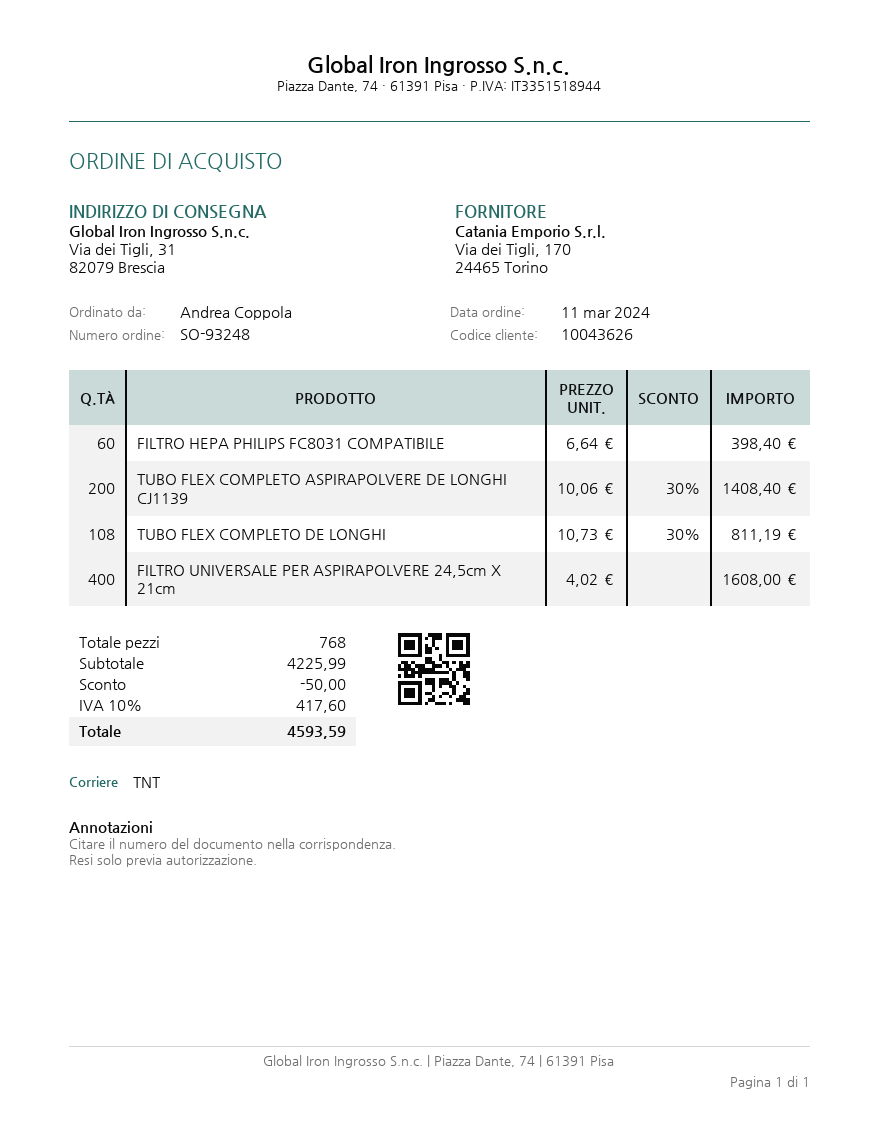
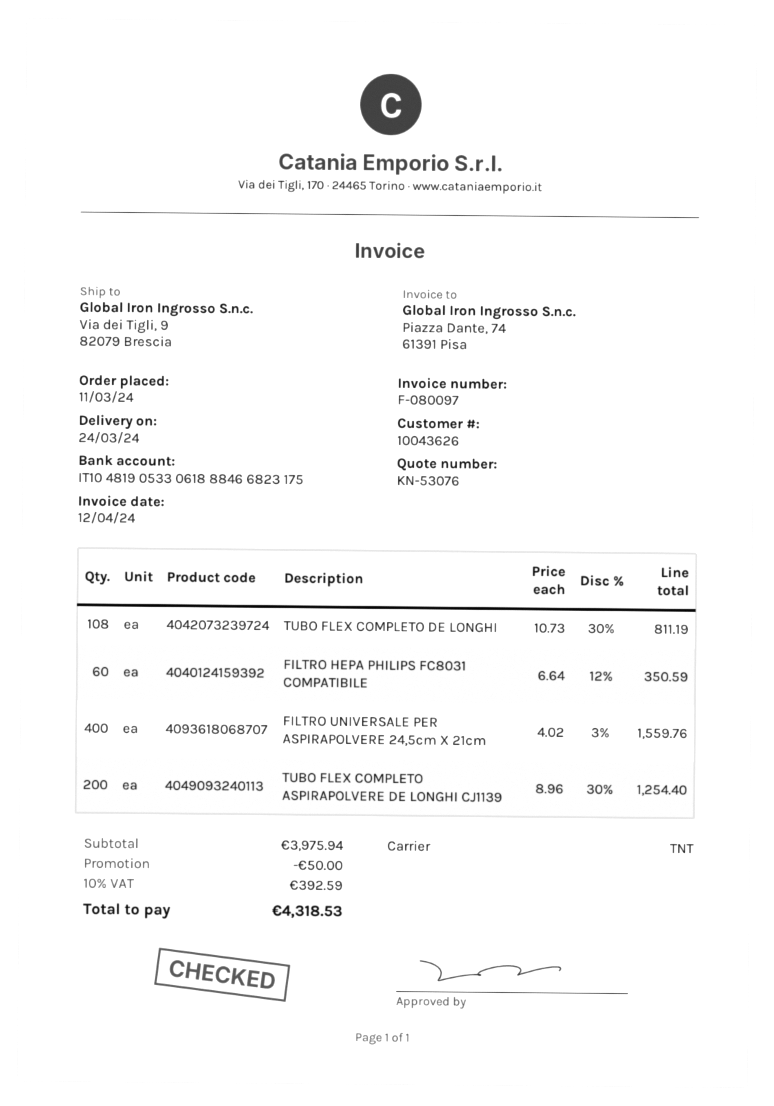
ship to: Via dei Tigli, 31, 82079 Brescia -> Via dei Tigli, 9, 82079 Brescia
FILTRO HEPA PHILIPS FC8031 COMPATIBILE: 60 x 6.64 = 398.40 -> 60 x 6.64 - 12% = 350.59
TUBO FLEX COMPLETO ASPIRAPOLVERE DE LONGHI CJ1139: 200 x 10.06 - 30% = 1408.40 -> 200 x 8.96 - 30% = 1254.40
FILTRO UNIVERSALE PER ASPIRAPOLVERE 24,5cm X 21cm: 400 x 4.02 = 1608.00 -> 400 x 4.02 - 3% = 1559.76
subtotal: 4225.99 -> 3975.94
tax: 10% = 417.60 -> 10% = 392.59
total: 4593.59 -> 4318.53

